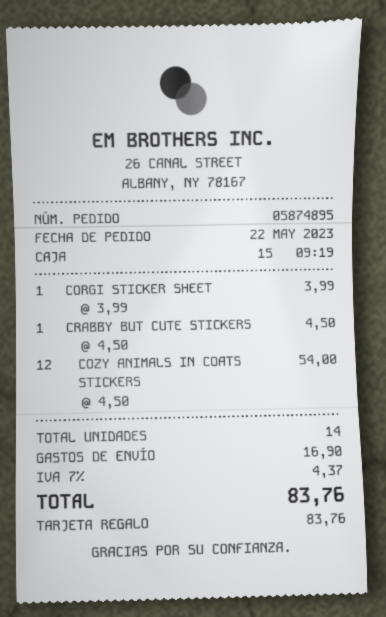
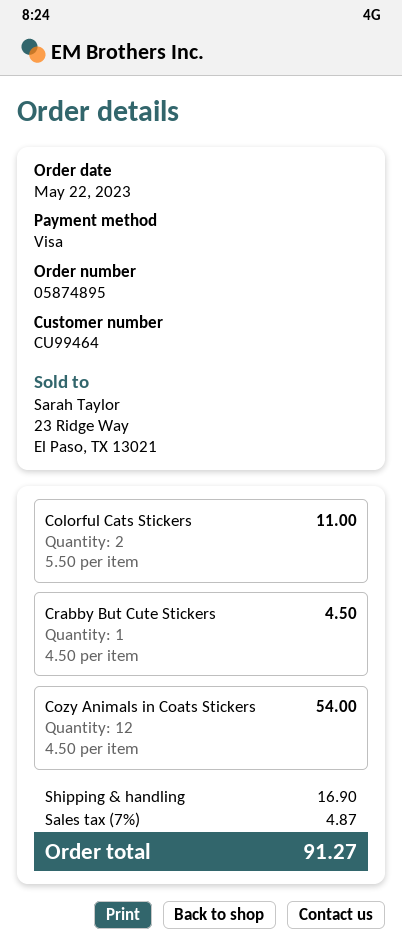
payment method: gift card -> Visa
CORGI STICKER SHEET: 1 x 3.99 = 3.99 -> none
Colorful Cats Stickers: none -> 2 x 5.50 = 11.00
tax: 7% = 4.37 -> 7% = 4.87
total: 83.76 -> 91.27

